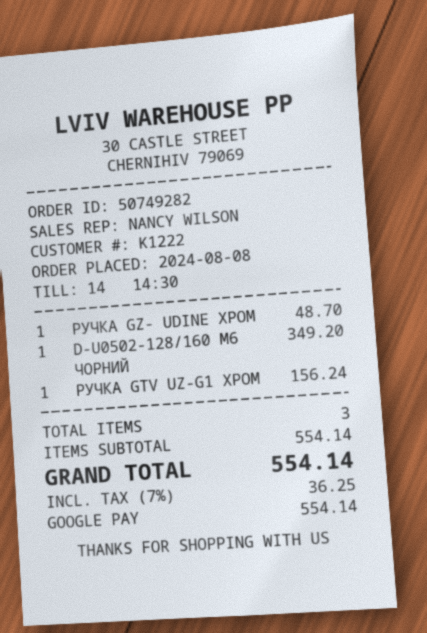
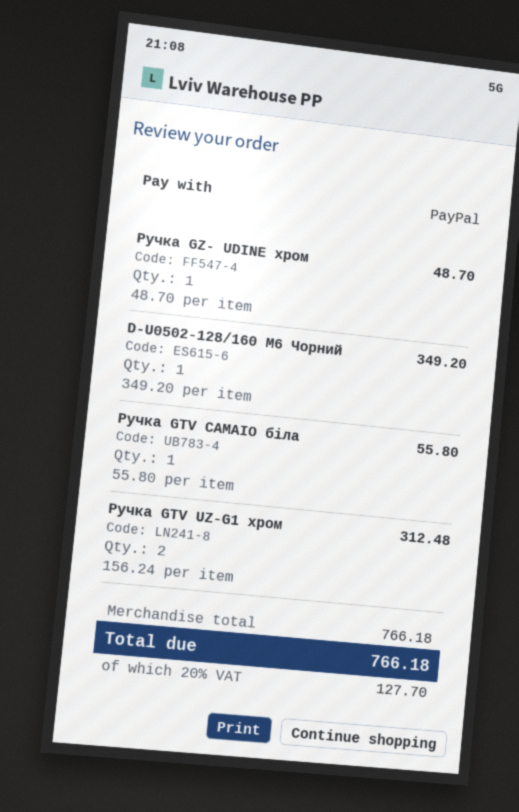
payment method: Google Pay -> PayPal
РУЧКА GTV UZ-G1 ХРОМ: 1 x 156.24 = 156.24 -> 2 x 156.24 = 312.48
Ручка GTV CAMAIO біла: none -> 1 x 55.80 = 55.80
subtotal: 554.14 -> 766.18
tax: 7% = 36.25 -> 20% = 127.70
total: 554.14 -> 766.18

